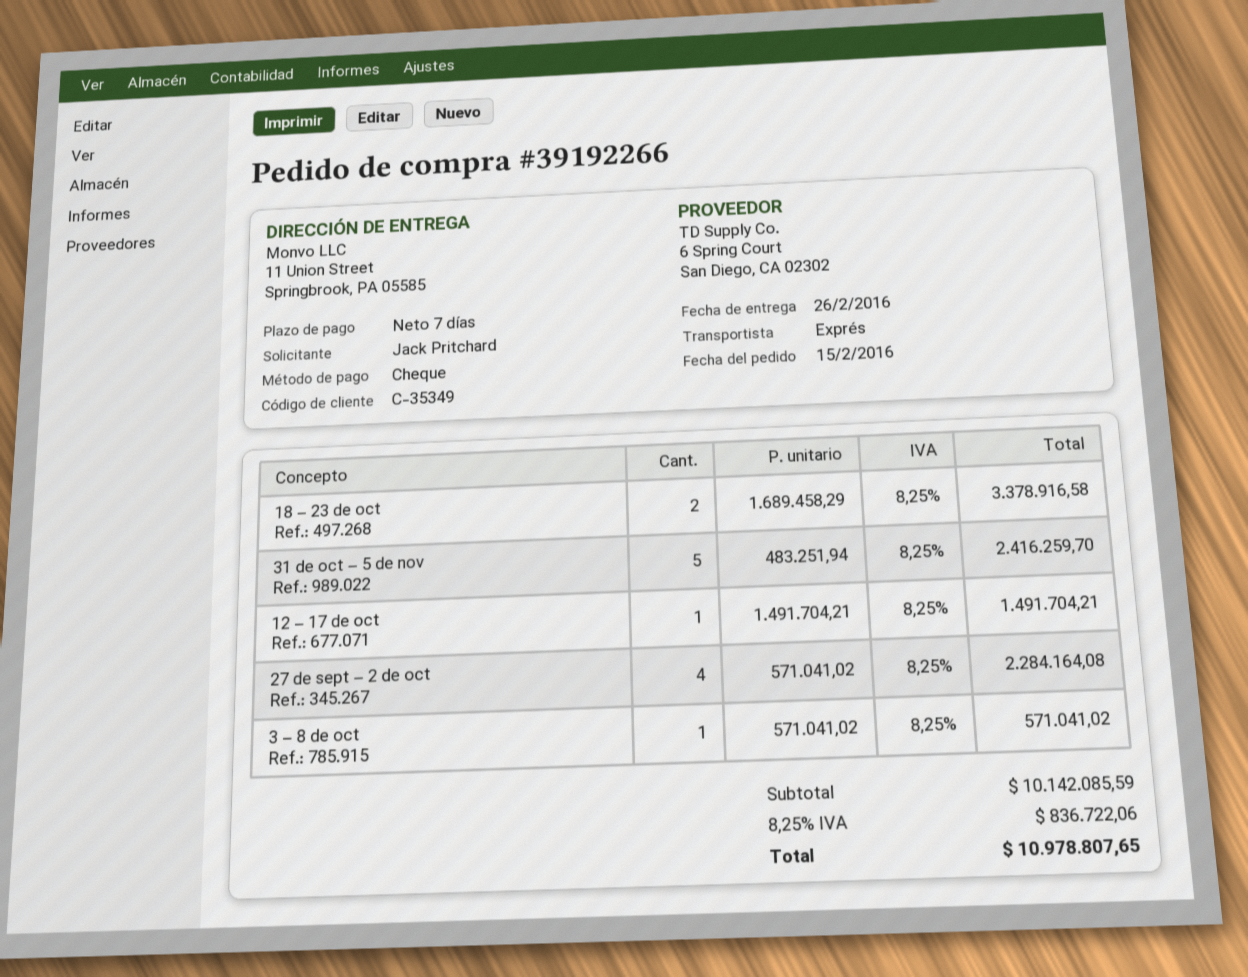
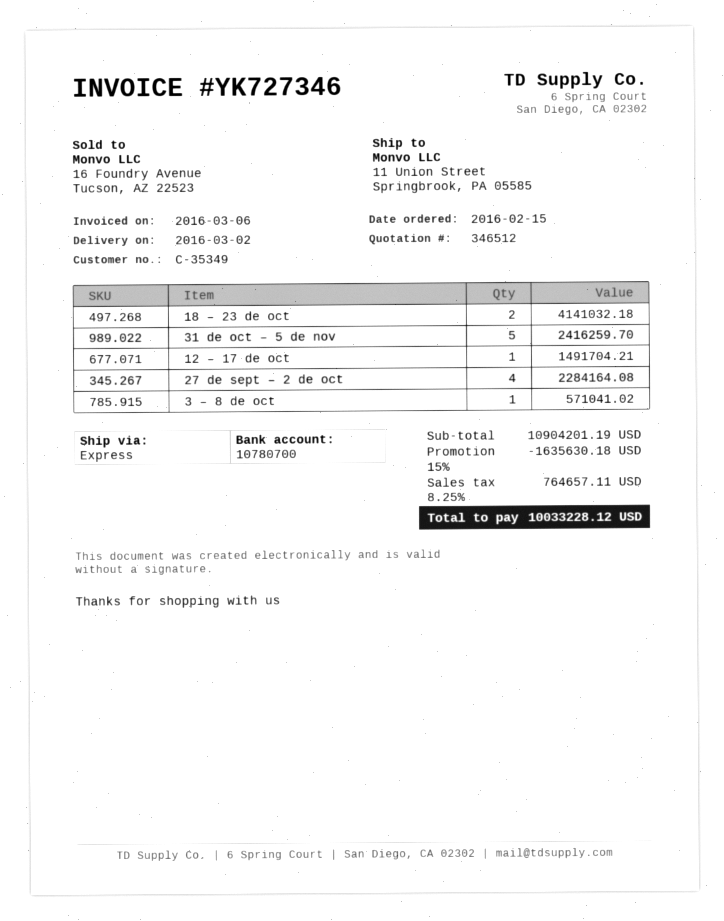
delivery date: 2016-02-26 -> 2016-03-02
18 – 23 de oct: 2 for 3378916.58 -> 2 for 4141032.18
subtotal: 10142085.59 -> 10904201.19
discount: none -> 15% = 1635630.18
tax: 8.25% = 836722.06 -> 8.25% = 764657.11
total: 10978807.65 -> 10033228.12

